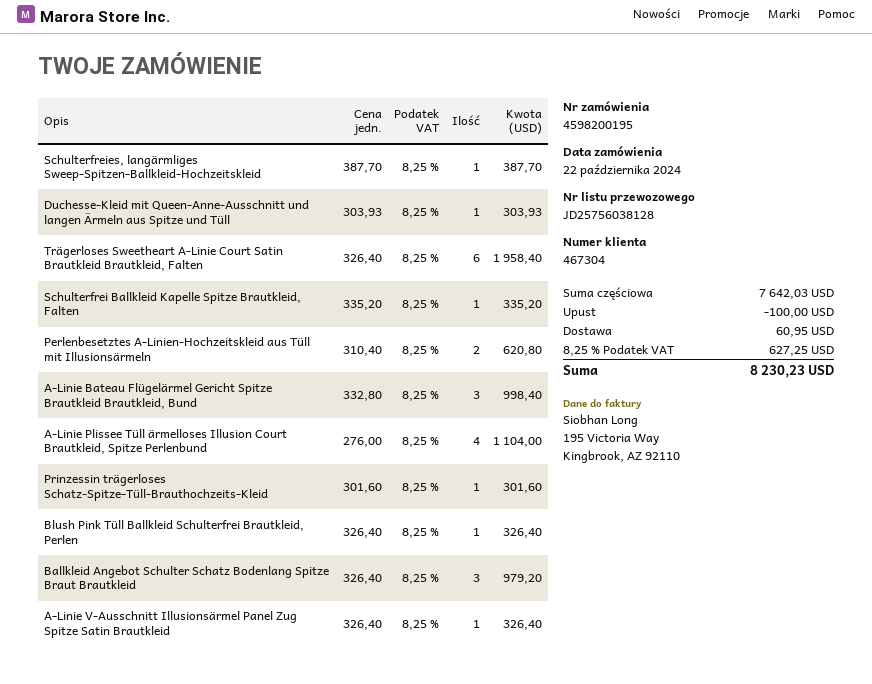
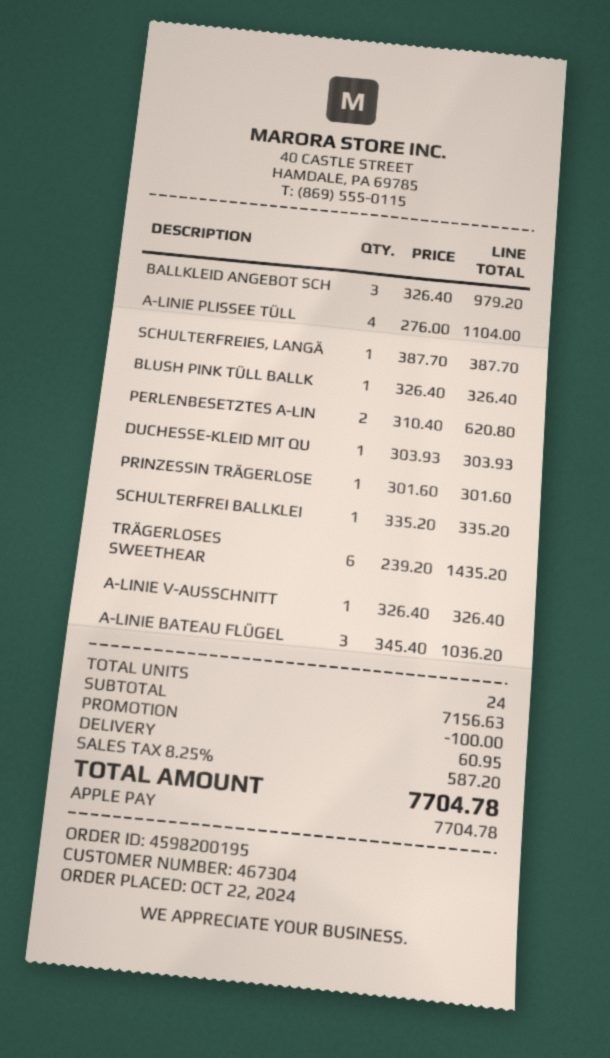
Trägerloses Sweetheart A-Linie Court Satin Brautkleid Brautkleid, Falten: 6 x 326.40 = 1958.40 -> 6 x 239.20 = 1435.20
A-Linie Bateau Flügelärmel Gericht Spitze Brautkleid Brautkleid, Bund: 3 x 332.80 = 998.40 -> 3 x 345.40 = 1036.20
subtotal: 7642.03 -> 7156.63
tax: 8.25% = 627.25 -> 8.25% = 587.20
total: 8230.23 -> 7704.78

